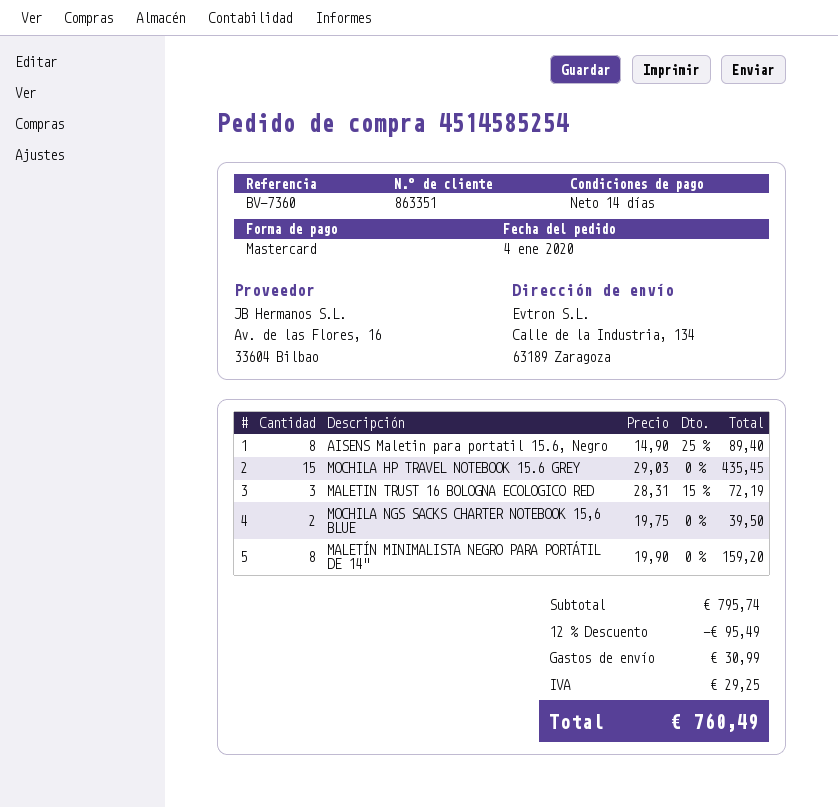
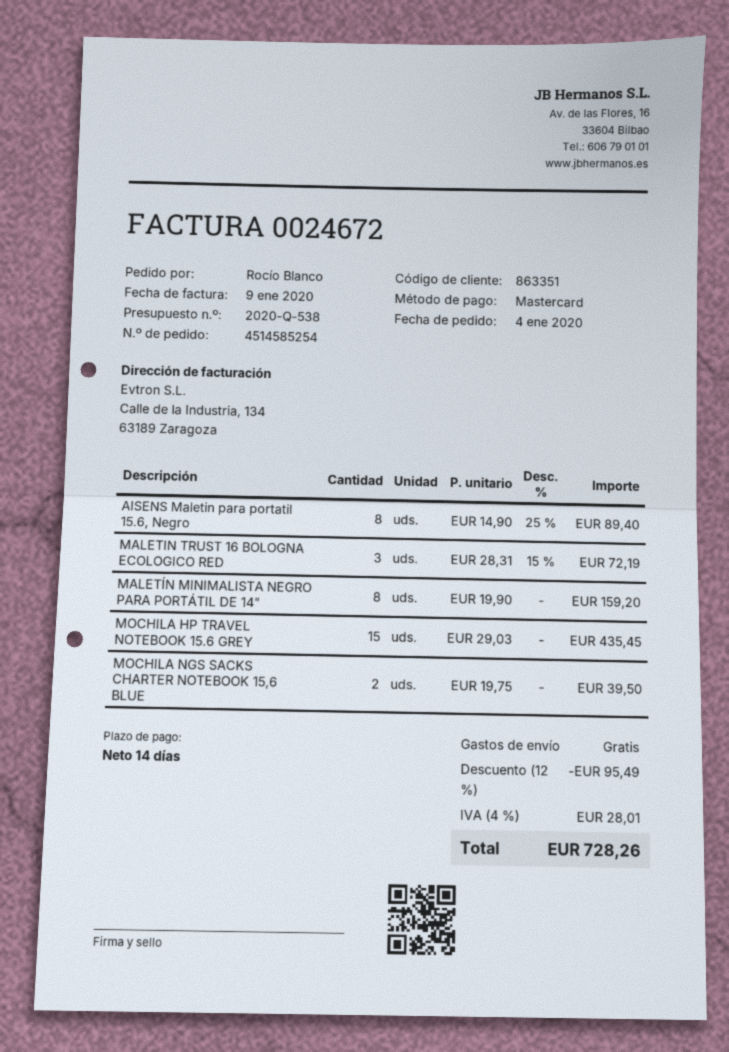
shipping: 30.99 -> 0.00
tax: 29.25 -> 28.01
total: 760.49 -> 728.26

